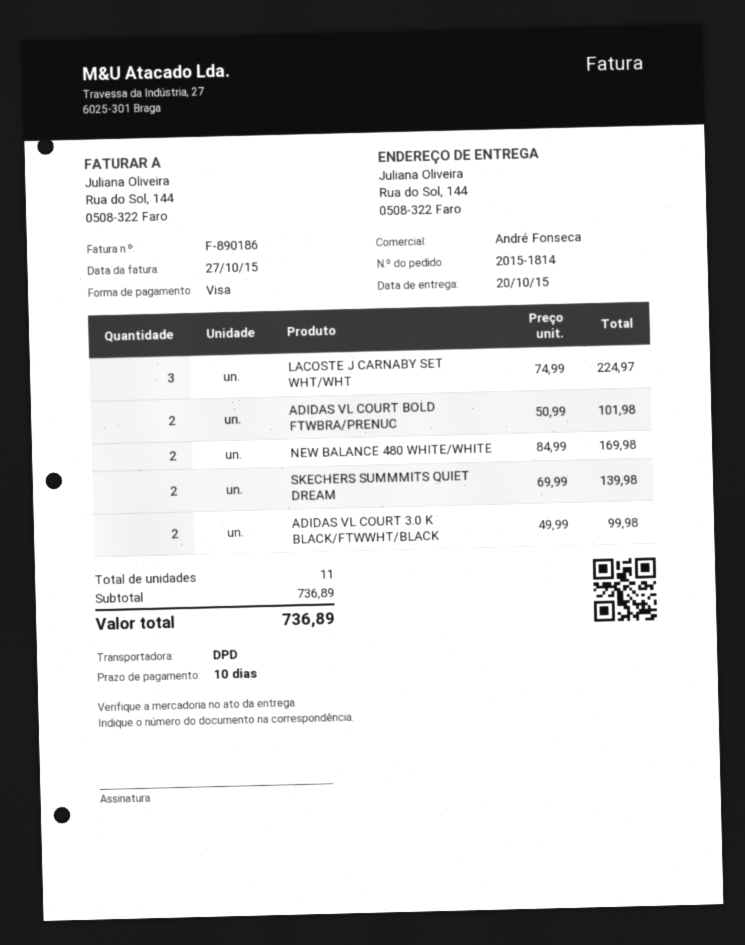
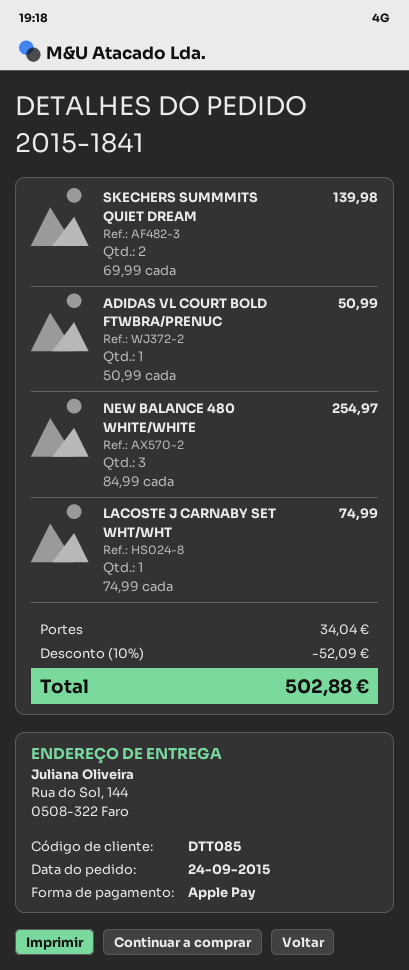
order number: 2015-1814 -> 2015-1841
payment method: Visa -> Apple Pay
LACOSTE J CARNABY SET WHT/WHT: 3 x 74.99 = 224.97 -> 1 x 74.99 = 74.99
ADIDAS VL COURT BOLD FTWBRA/PRENUC: 2 x 50.99 = 101.98 -> 1 x 50.99 = 50.99
NEW BALANCE 480 WHITE/WHITE: 2 x 84.99 = 169.98 -> 3 x 84.99 = 254.97
ADIDAS VL COURT 3.0 K BLACK/FTWWHT/BLACK: 2 x 49.99 = 99.98 -> none
discount: none -> 10% = 52.09
shipping: none -> 34.04
total: 736.89 -> 502.88

